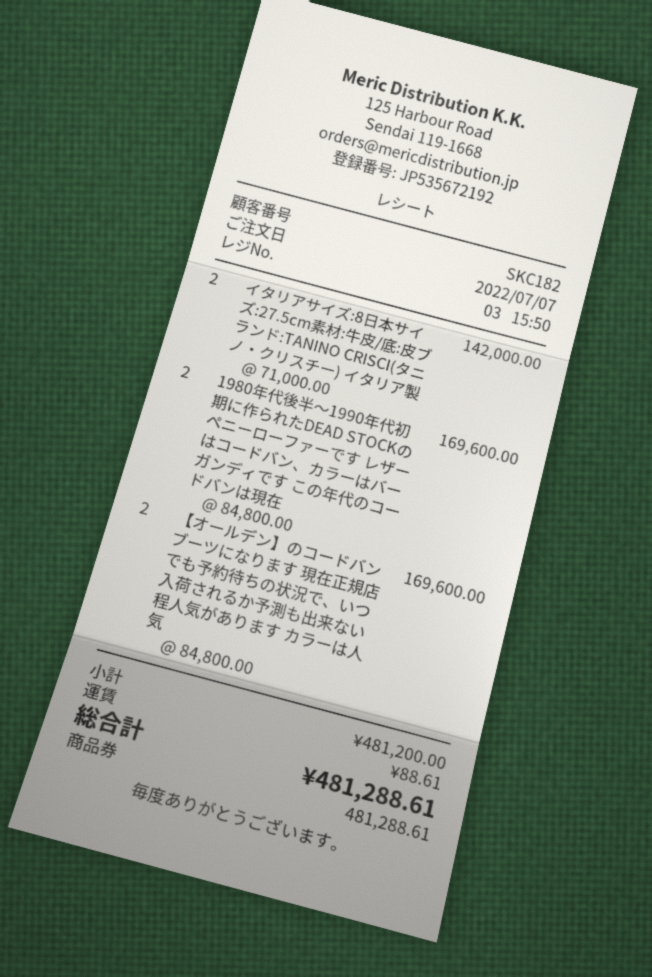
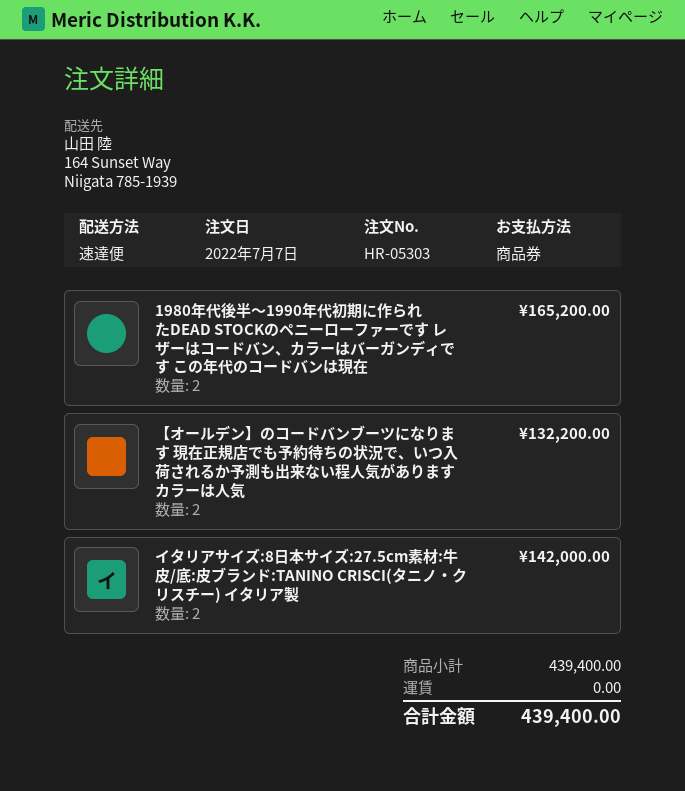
1980年代後半〜1990年代初期に作られたDEAD STOCKのペニーローファーです レザーはコードバン、カラーはバーガンディです この年代のコードバンは現在: 2 for 169600.00 -> 2 for 165200.00
【オールデン】のコードバンブーツになります 現在正規店でも予約待ちの状況で、いつ入荷されるか予測も出来ない程人気があります カラーは人気: 2 for 169600.00 -> 2 for 132200.00
subtotal: 481200.00 -> 439400.00
shipping: 88.61 -> 0.00
total: 481288.61 -> 439400.00

